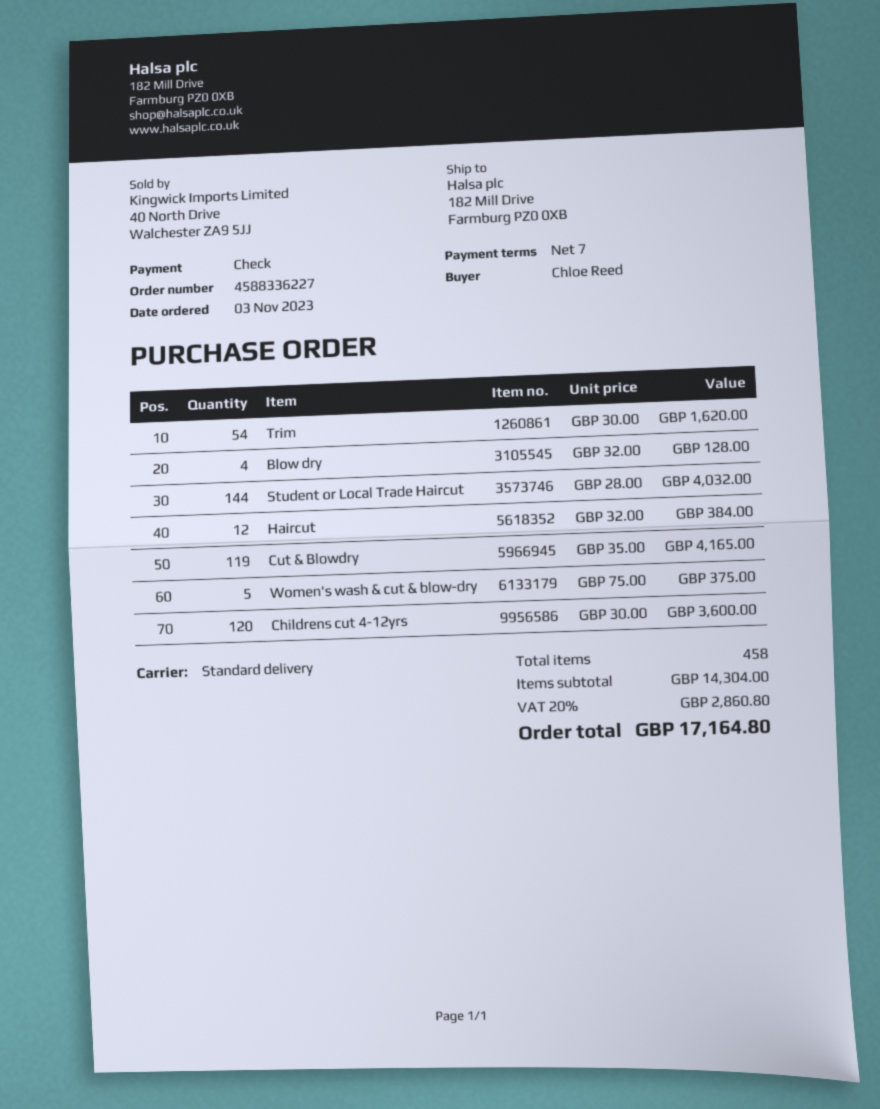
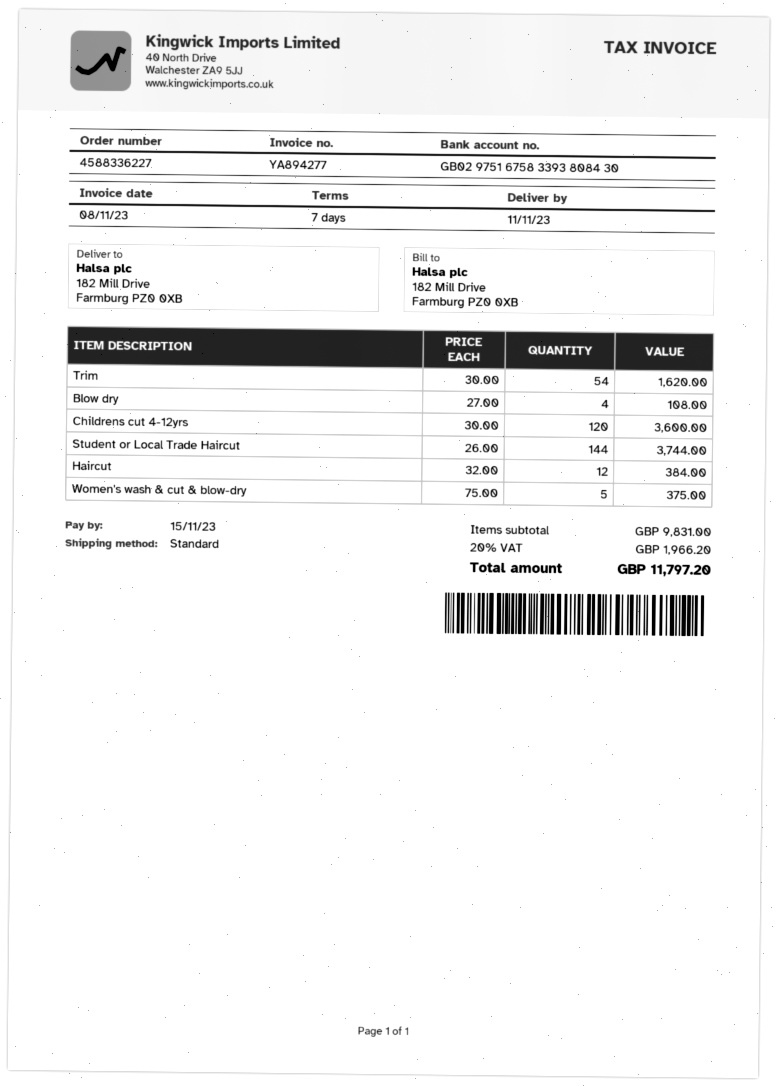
Blow dry: 4 x 32.00 = 128.00 -> 4 x 27.00 = 108.00
Student or Local Trade Haircut: 144 x 28.00 = 4032.00 -> 144 x 26.00 = 3744.00
Cut & Blowdry: 119 x 35.00 = 4165.00 -> none
subtotal: 14304.00 -> 9831.00
tax: 20% = 2860.80 -> 20% = 1966.20
total: 17164.80 -> 11797.20

